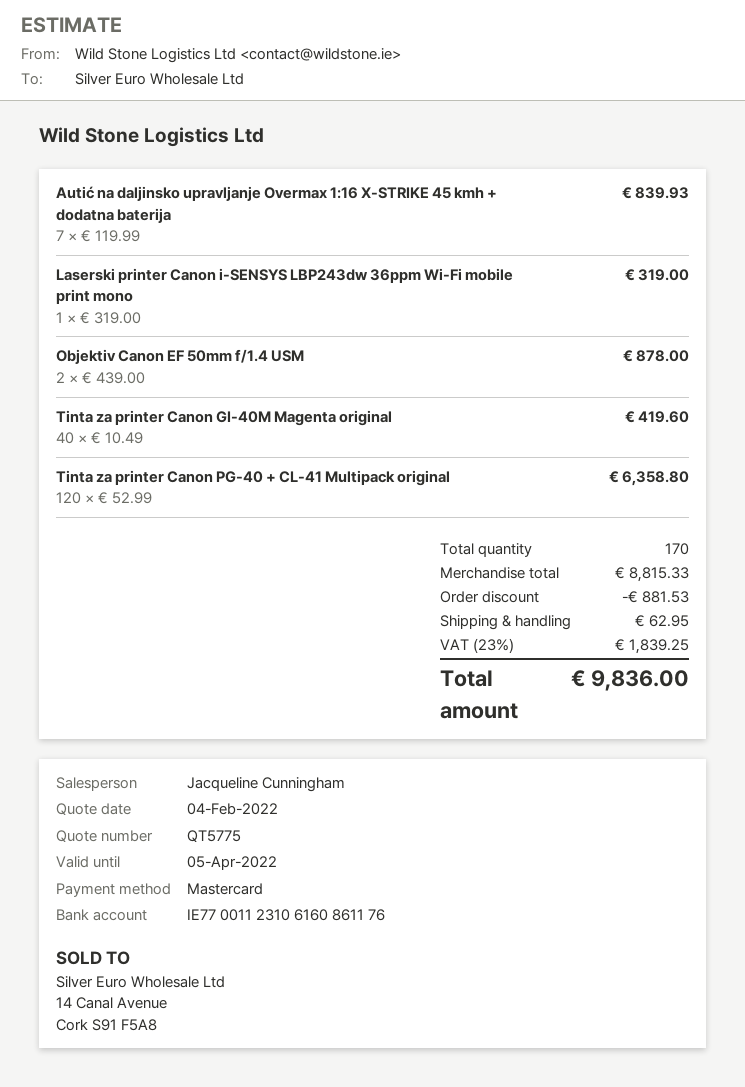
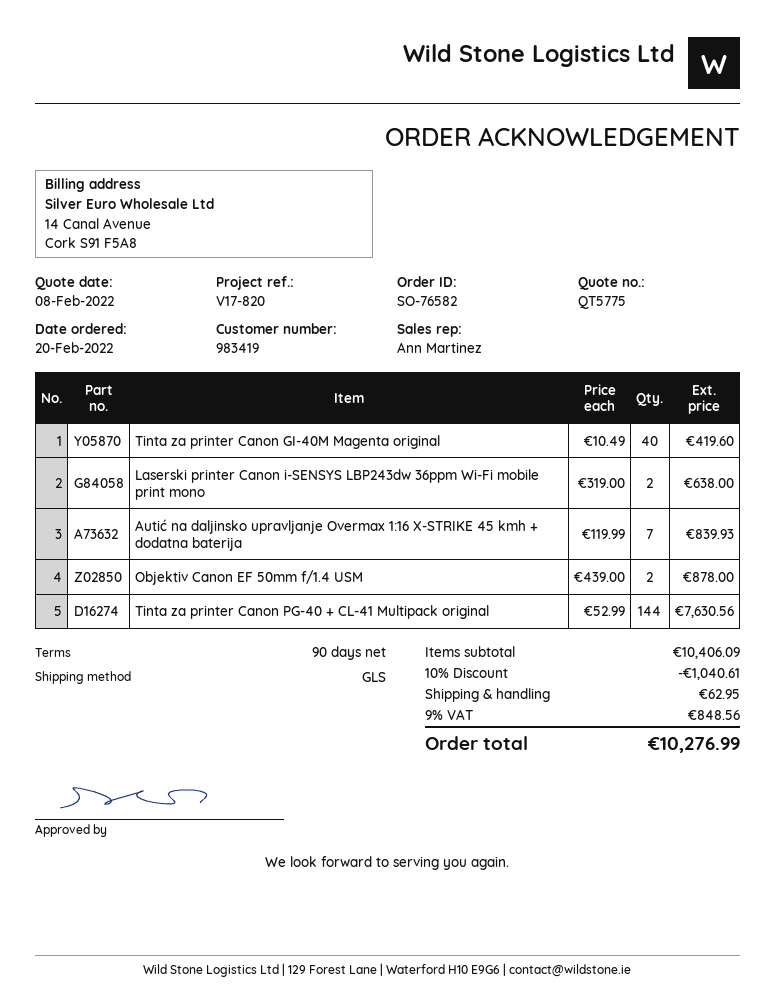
quote date: 2022-02-04 -> 2022-02-08
sales rep: Jacqueline Cunningham -> Ann Martinez
Laserski printer Canon i-SENSYS LBP243dw 36ppm Wi-Fi mobile print mono: 1 x 319.00 = 319.00 -> 2 x 319.00 = 638.00
Tinta za printer Canon PG-40 + CL-41 Multipack original: 120 x 52.99 = 6358.80 -> 144 x 52.99 = 7630.56
subtotal: 8815.33 -> 10406.09
discount: 881.53 -> 1040.61
tax: 23% = 1839.25 -> 9% = 848.56
total: 9836.00 -> 10276.99

